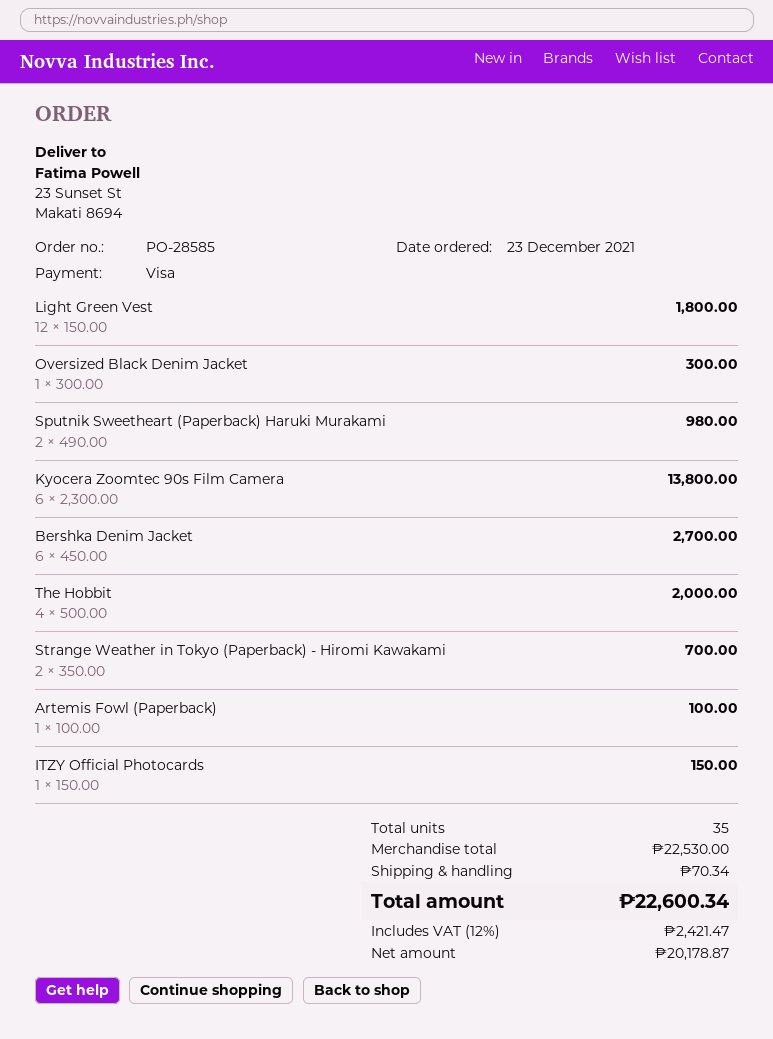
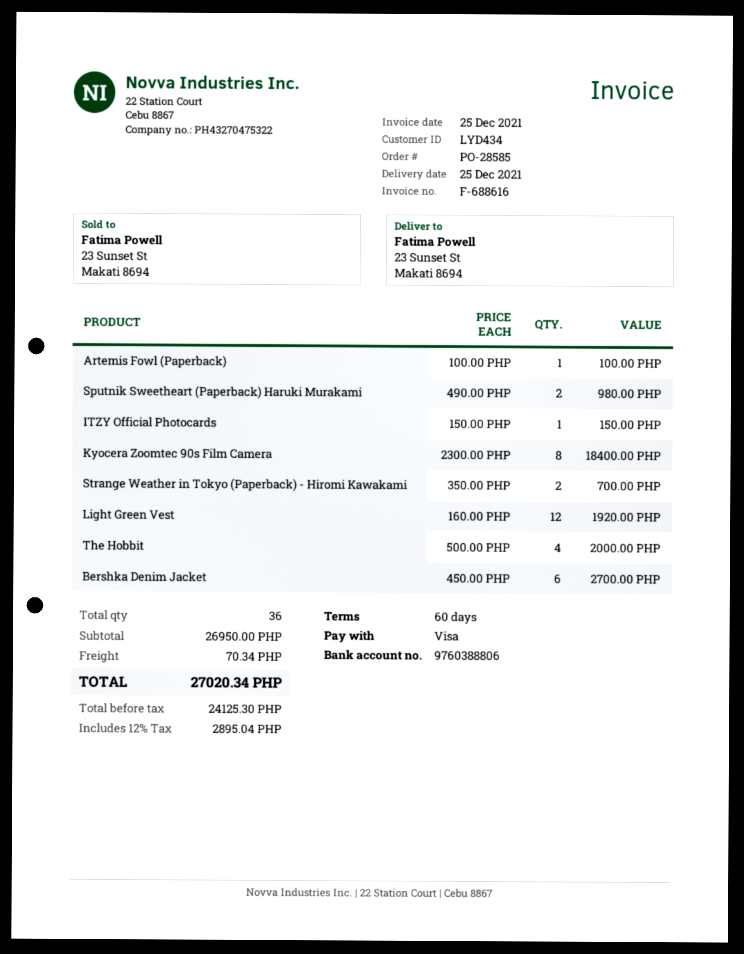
Light Green Vest: 12 x 150.00 = 1800.00 -> 12 x 160.00 = 1920.00
Oversized Black Denim Jacket: 1 x 300.00 = 300.00 -> none
Kyocera Zoomtec 90s Film Camera: 6 x 2300.00 = 13800.00 -> 8 x 2300.00 = 18400.00
total quantity: 35 -> 36
subtotal: 22530.00 -> 26950.00
net: 20178.87 -> 24125.30
tax: 12% = 2421.47 -> 12% = 2895.04
total: 22600.34 -> 27020.34

